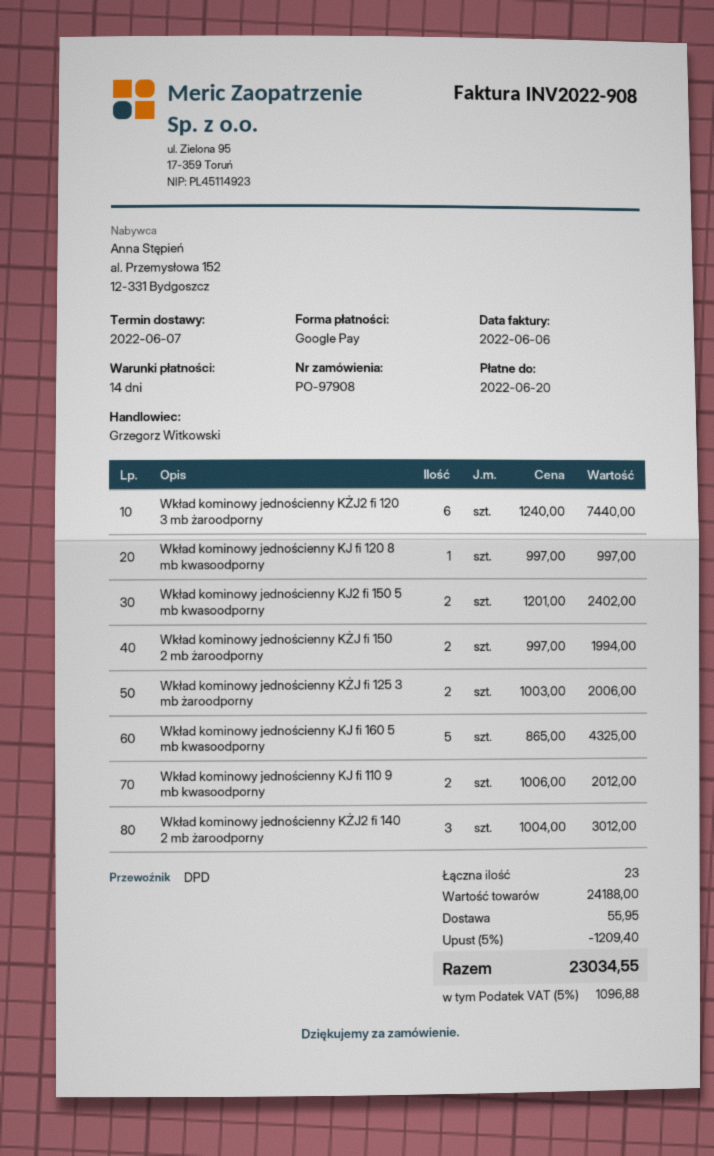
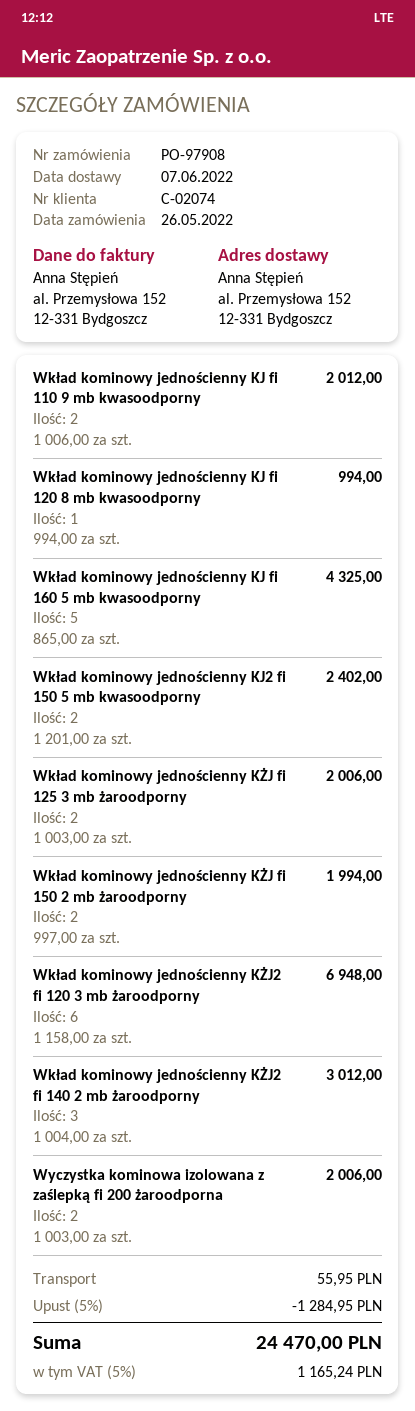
Wkład kominowy jednościenny KŻJ2 fi 120 3 mb żaroodporny: 6 x 1240.00 = 7440.00 -> 6 x 1158.00 = 6948.00
Wkład kominowy jednościenny KJ fi 120 8 mb kwasoodporny: 1 x 997.00 = 997.00 -> 1 x 994.00 = 994.00
Wyczystka kominowa izolowana z zaślepką fi 200 żaroodporna: none -> 2 x 1003.00 = 2006.00
discount: 5% = 1209.40 -> 5% = 1284.95
tax: 5% = 1096.88 -> 5% = 1165.24
total: 23034.55 -> 24470.00

